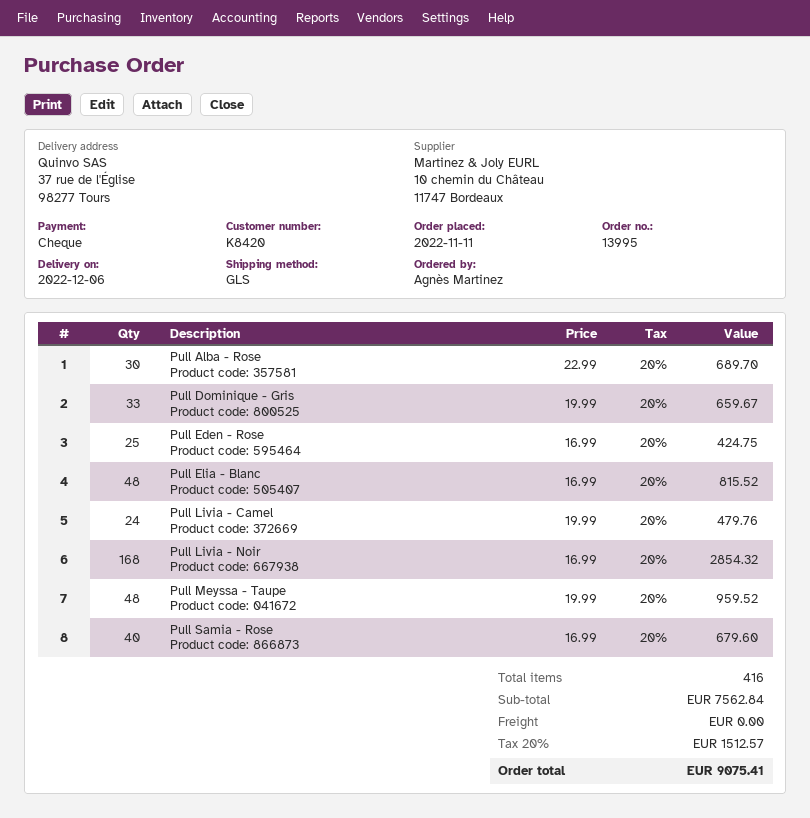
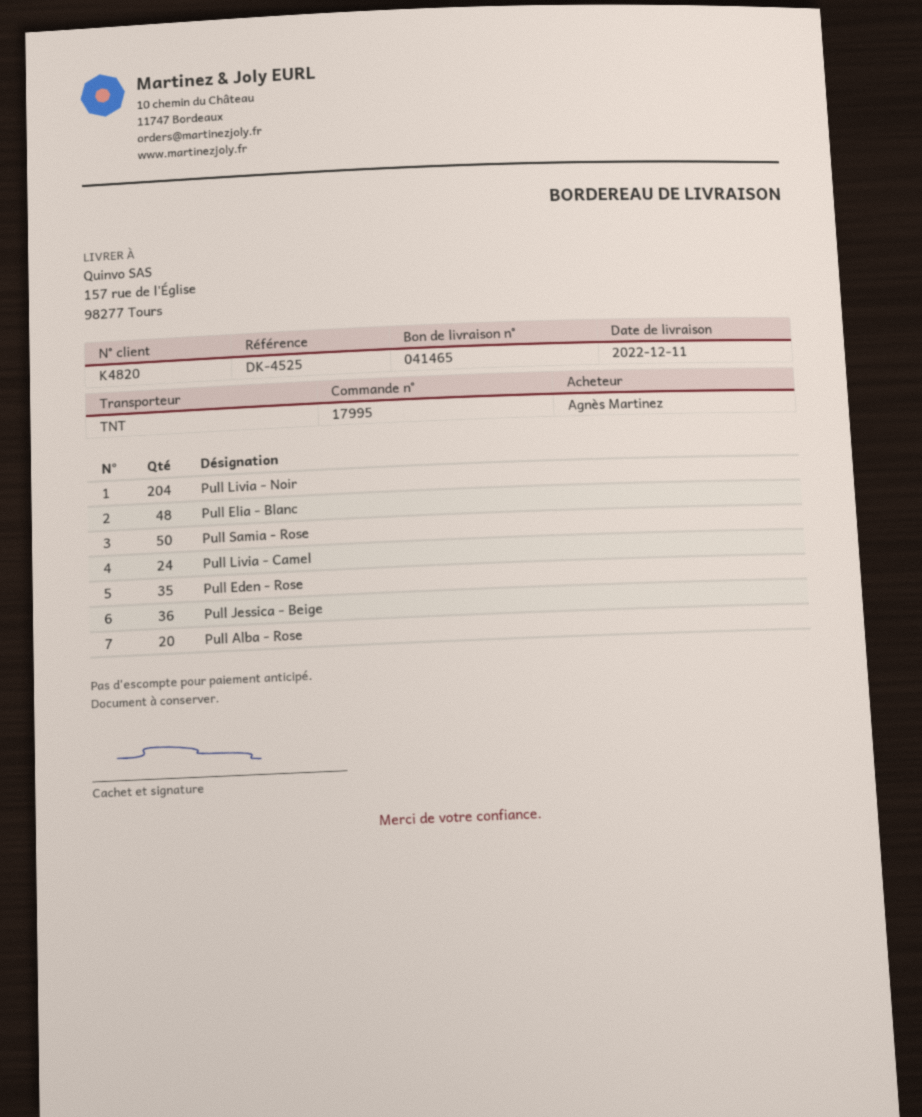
order number: 13995 -> 17995
delivery date: 2022-12-06 -> 2022-12-11
customer number: K8420 -> K4820
shipping method: GLS -> TNT
ship to: 37 rue de l'Église, 98277 Tours -> 157 rue de l'Église, 98277 Tours
Pull Alba - Rose: 30 -> 20
Pull Dominique - Gris: 33 -> none
Pull Eden - Rose: 25 -> 35
Pull Livia - Noir: 168 -> 204
Pull Meyssa - Taupe: 48 -> none
Pull Samia - Rose: 40 -> 50
Pull Jessica - Beige: none -> 36

